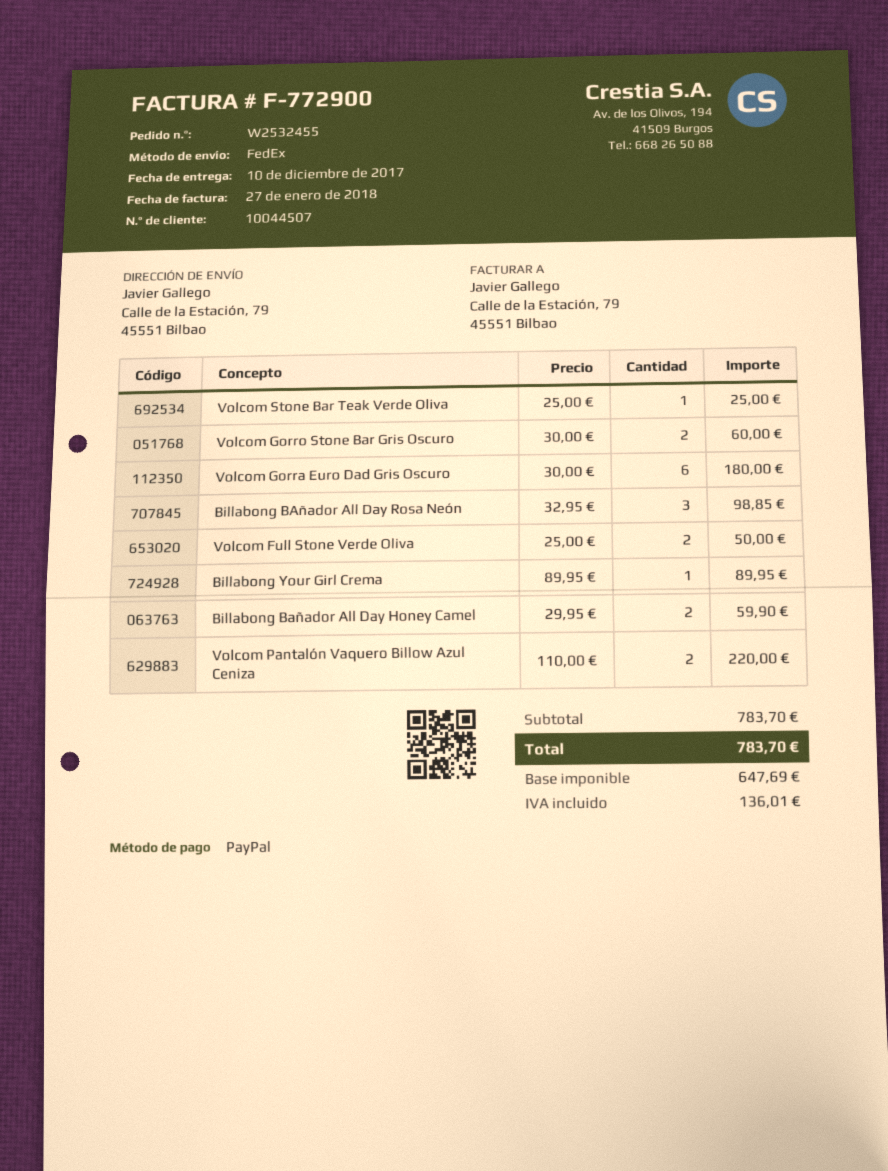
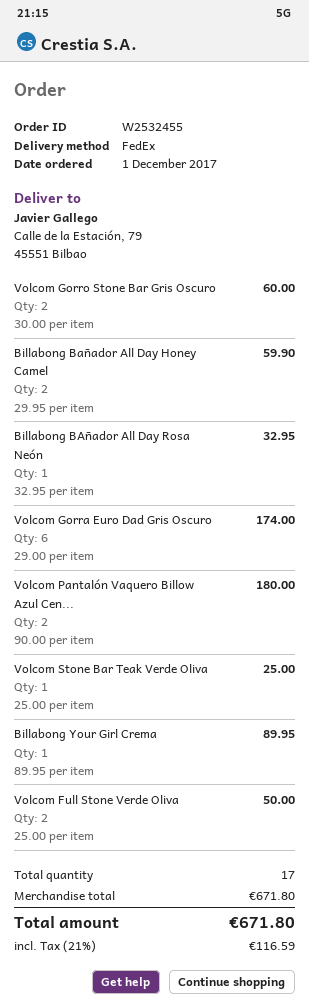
Volcom Gorra Euro Dad Gris Oscuro: 6 x 30.00 = 180.00 -> 6 x 29.00 = 174.00
Billabong BAñador All Day Rosa Neón: 3 x 32.95 = 98.85 -> 1 x 32.95 = 32.95
Volcom Pantalón Vaquero Billow Azul Ceniza: 2 x 110.00 = 220.00 -> 2 x 90.00 = 180.00
subtotal: 783.70 -> 671.80
tax: 136.01 -> 116.59
total: 783.70 -> 671.80

